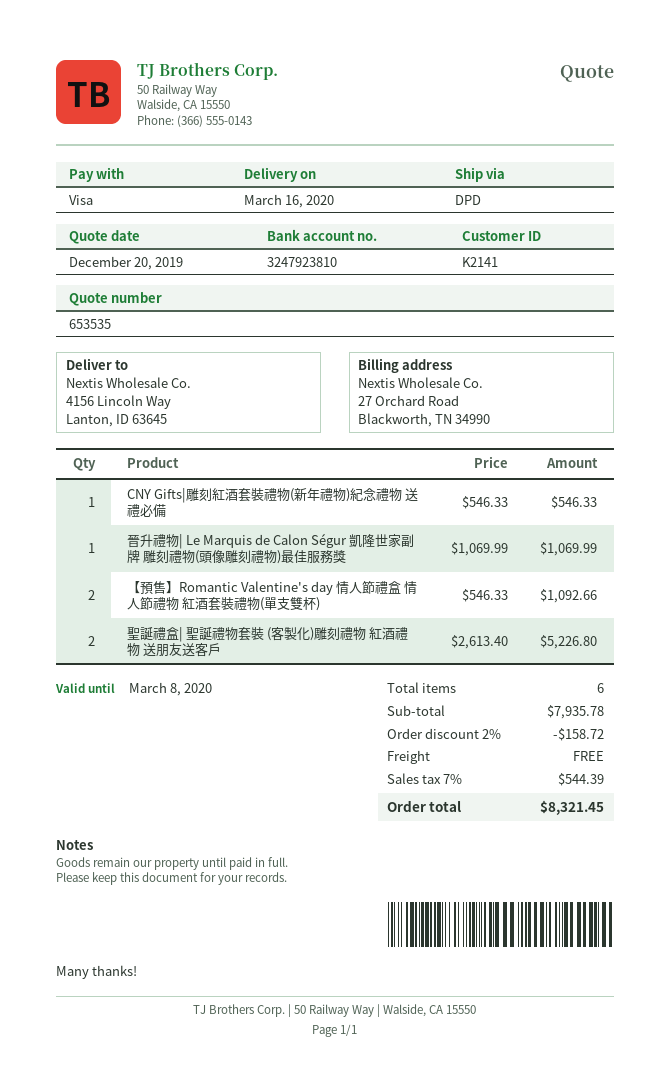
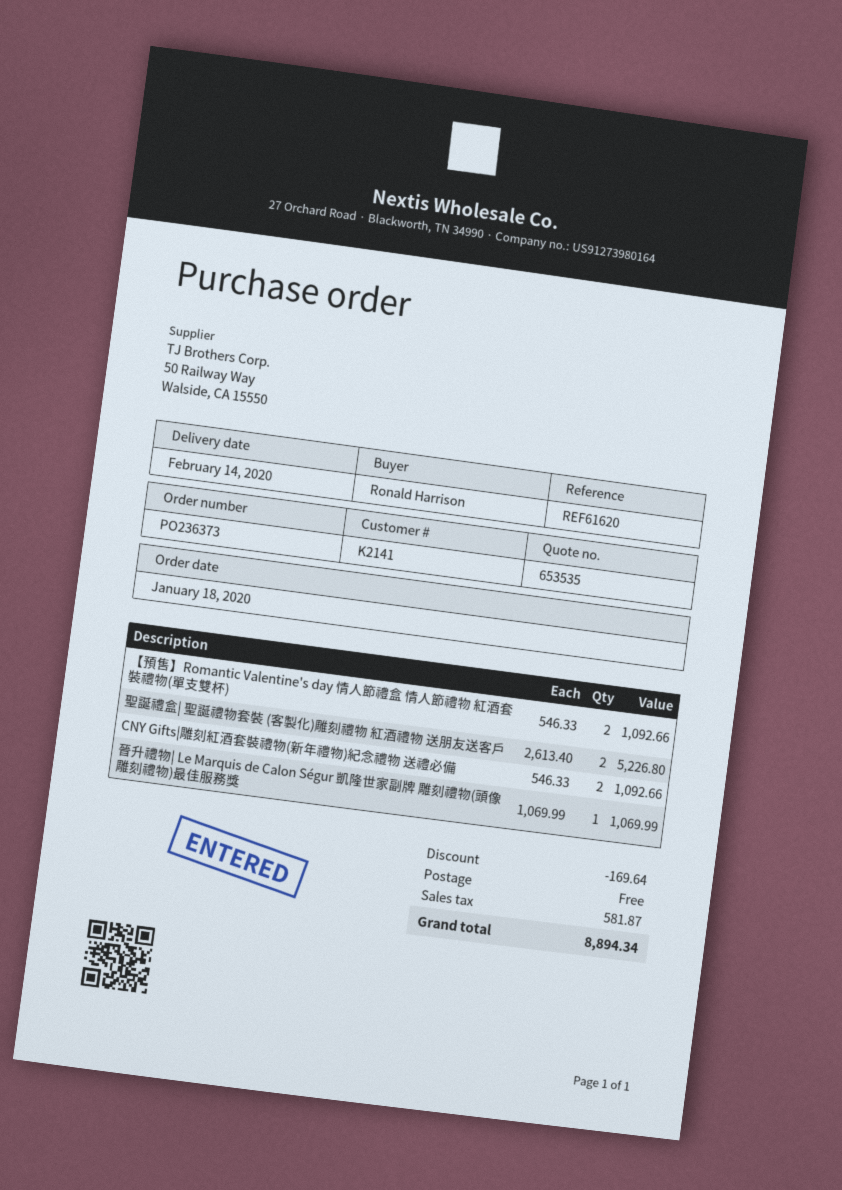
delivery date: 2020-03-16 -> 2020-02-14
CNY Gifts|雕刻紅酒套裝禮物(新年禮物)紀念禮物 送禮必備: 1 x 546.33 = 546.33 -> 2 x 546.33 = 1092.66
discount: 158.72 -> 169.64
tax: 544.39 -> 581.87
total: 8321.45 -> 8894.34

